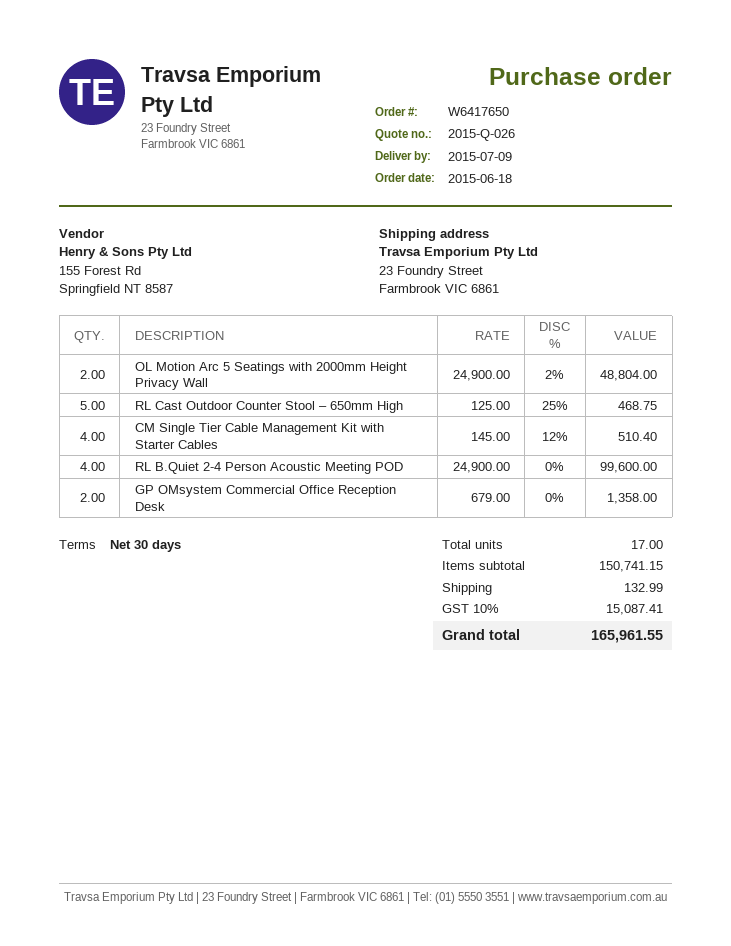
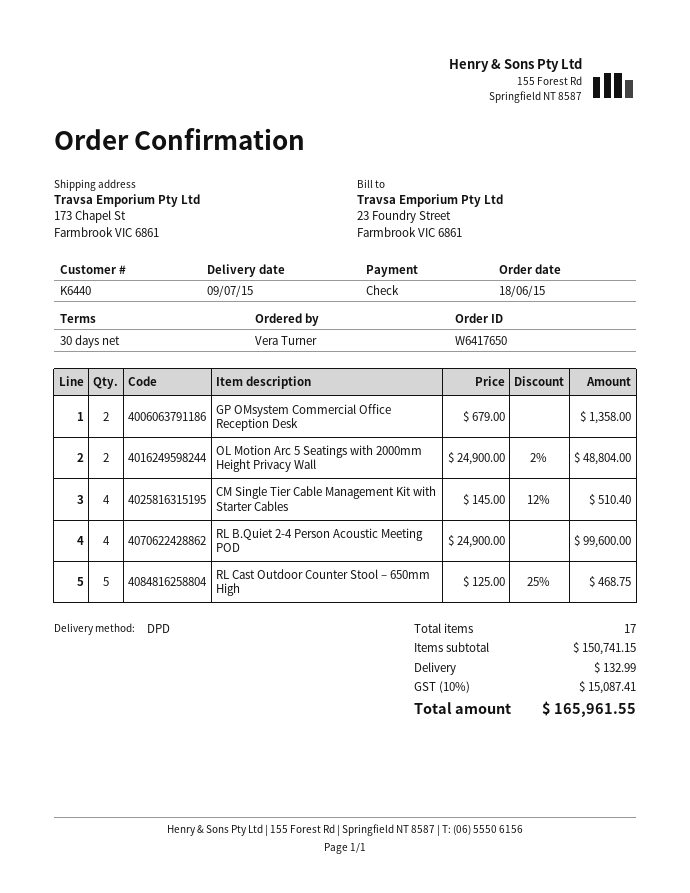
ship to: 23 Foundry Street, Farmbrook VIC 6861 -> 173 Chapel St, Farmbrook VIC 6861

